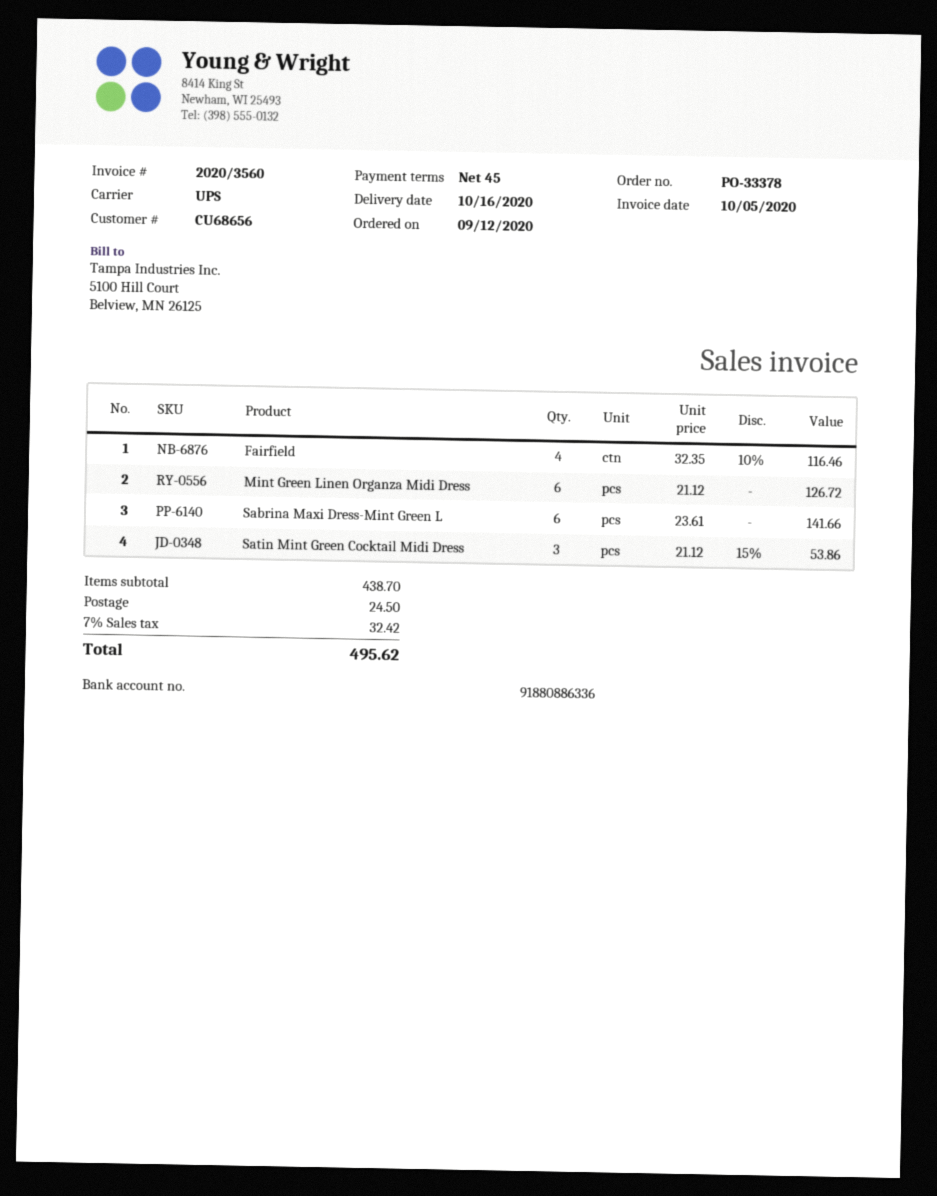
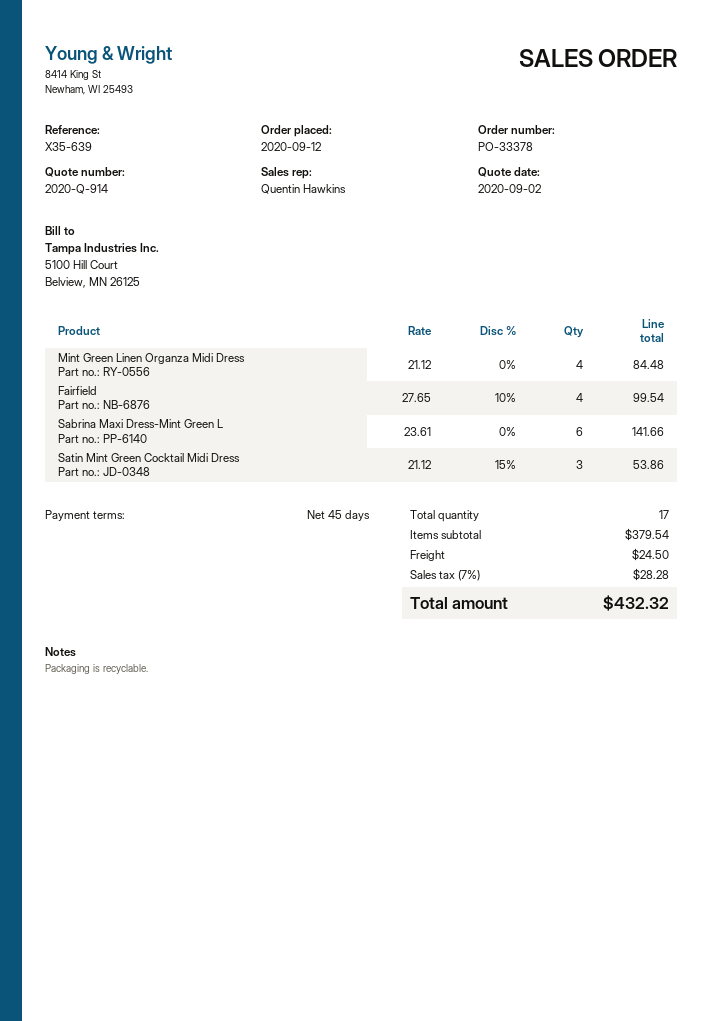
Fairfield: 4 x 32.35 - 10% = 116.46 -> 4 x 27.65 - 10% = 99.54
Mint Green Linen Organza Midi Dress: 6 x 21.12 = 126.72 -> 4 x 21.12 = 84.48
subtotal: 438.70 -> 379.54
tax: 7% = 32.42 -> 7% = 28.28
total: 495.62 -> 432.32

